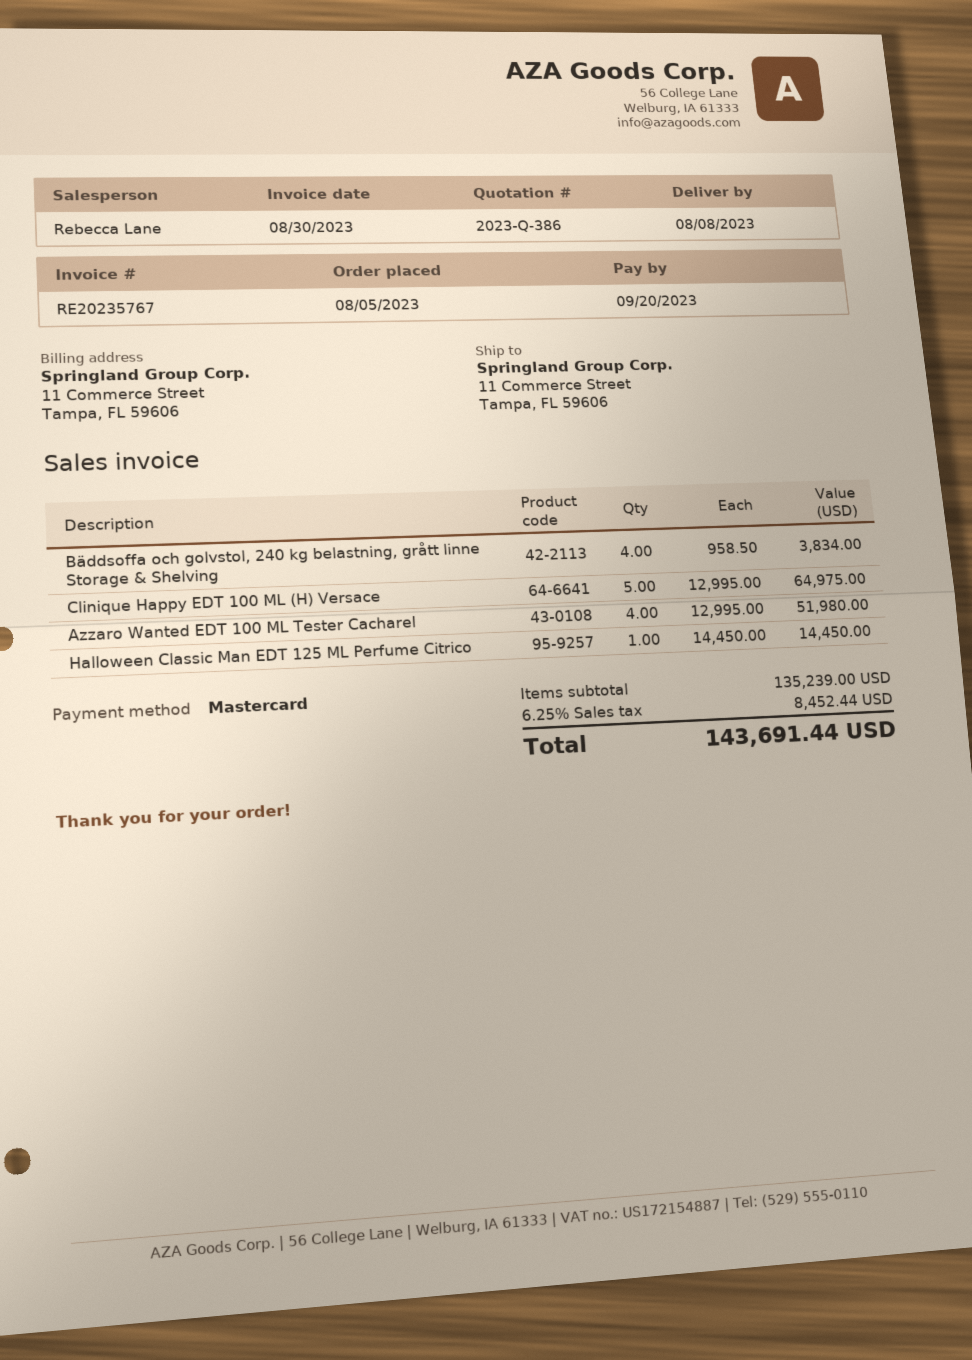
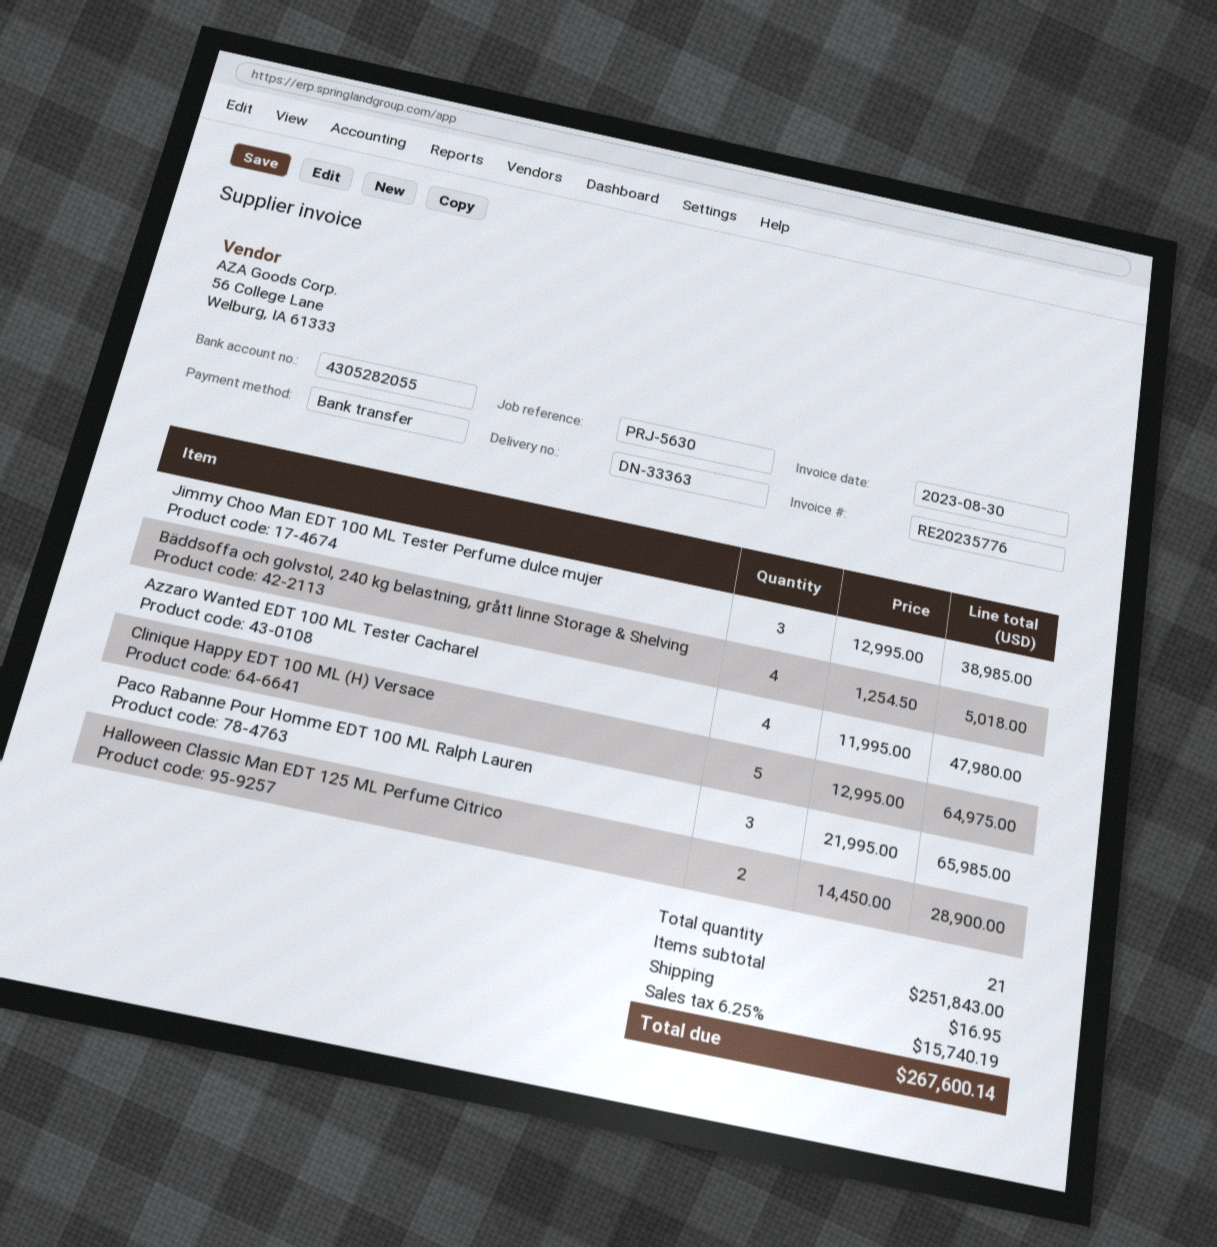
invoice number: RE20235767 -> RE20235776
payment method: Mastercard -> bank transfer
Bäddsoffa och golvstol, 240 kg belastning, grått linne Storage & Shelving: 4 x 958.50 = 3834.00 -> 4 x 1254.50 = 5018.00
Azzaro Wanted EDT 100 ML Tester Cacharel: 4 x 12995.00 = 51980.00 -> 4 x 11995.00 = 47980.00
Halloween Classic Man EDT 125 ML Perfume Citrico: 1 x 14450.00 = 14450.00 -> 2 x 14450.00 = 28900.00
Jimmy Choo Man EDT 100 ML Tester Perfume dulce mujer: none -> 3 x 12995.00 = 38985.00
Paco Rabanne Pour Homme EDT 100 ML Ralph Lauren: none -> 3 x 21995.00 = 65985.00
subtotal: 135239.00 -> 251843.00
shipping: none -> 16.95
tax: 6.25% = 8452.44 -> 6.25% = 15740.19
total: 143691.44 -> 267600.14

